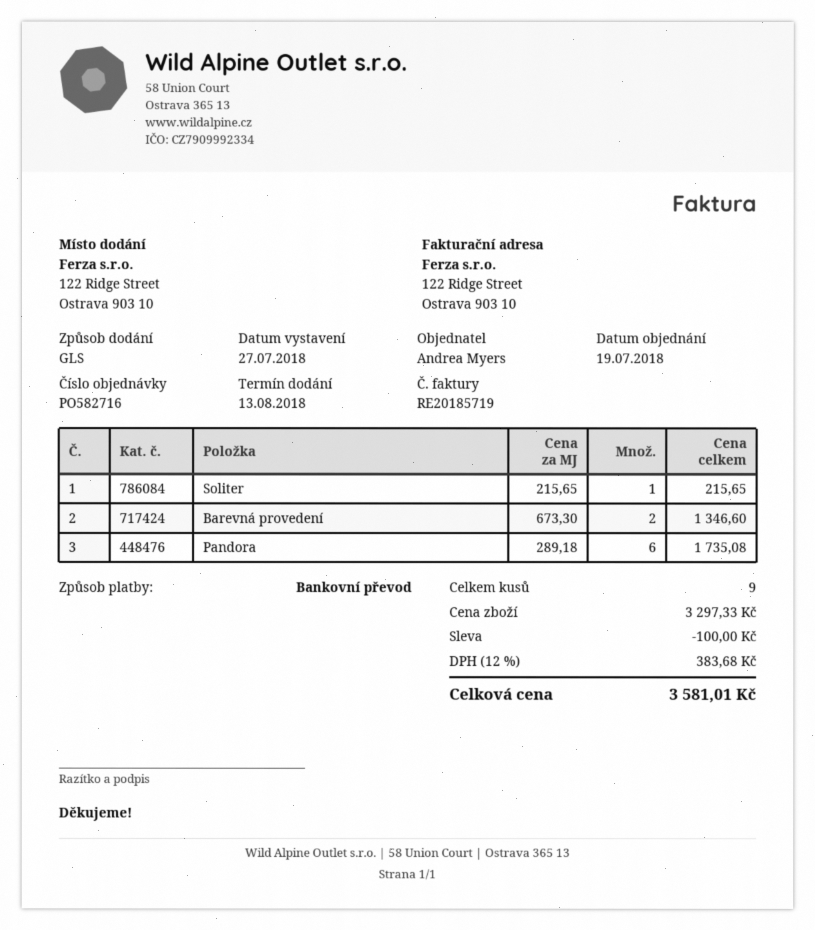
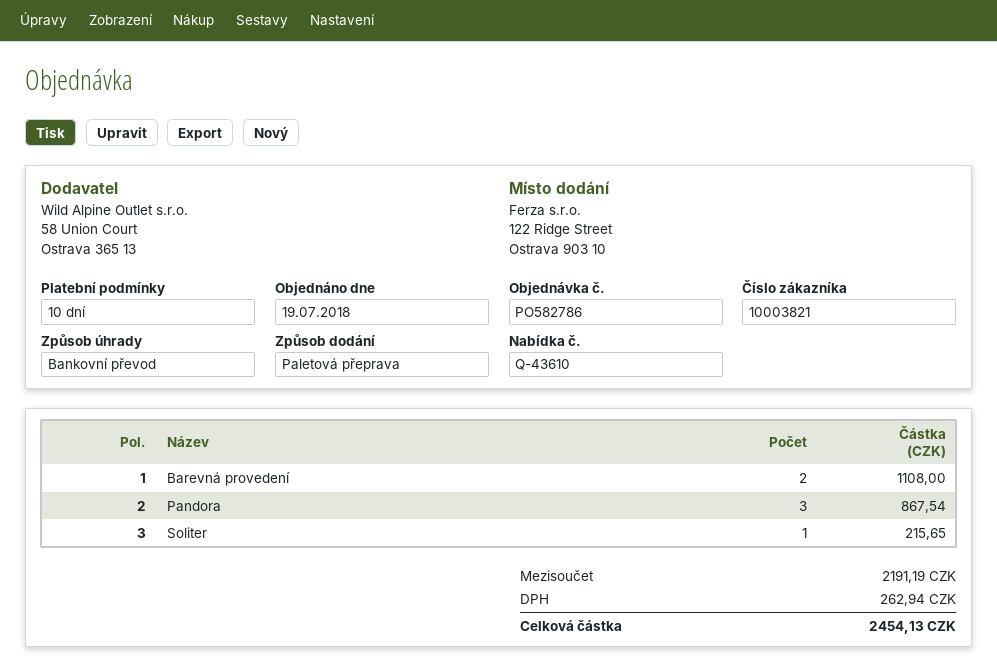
order number: PO582716 -> PO582786
shipping method: GLS -> pallet freight
Barevná provedení: 2 for 1346.60 -> 2 for 1108.00
Pandora: 6 for 1735.08 -> 3 for 867.54
subtotal: 3297.33 -> 2191.19
discount: 100.00 -> none
tax: 383.68 -> 262.94
total: 3581.01 -> 2454.13

